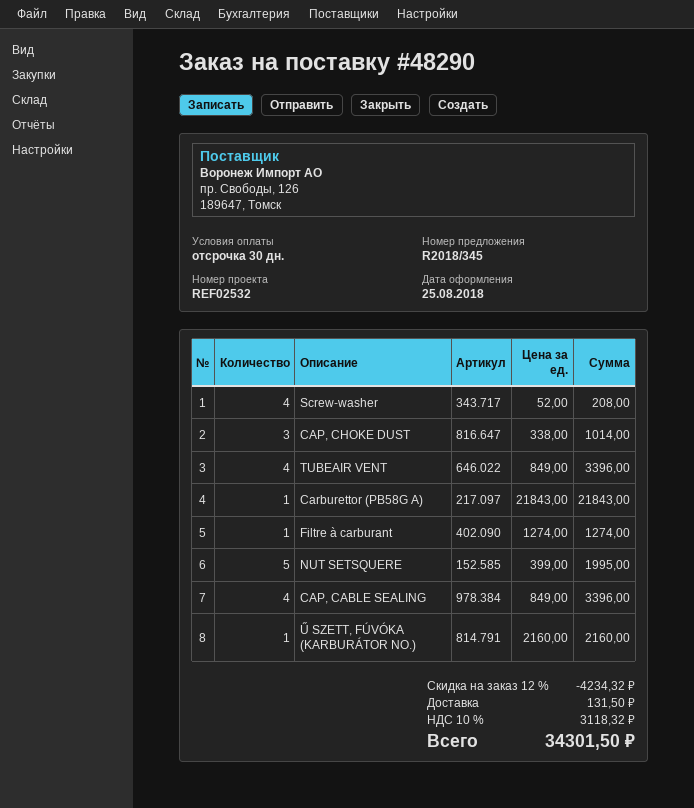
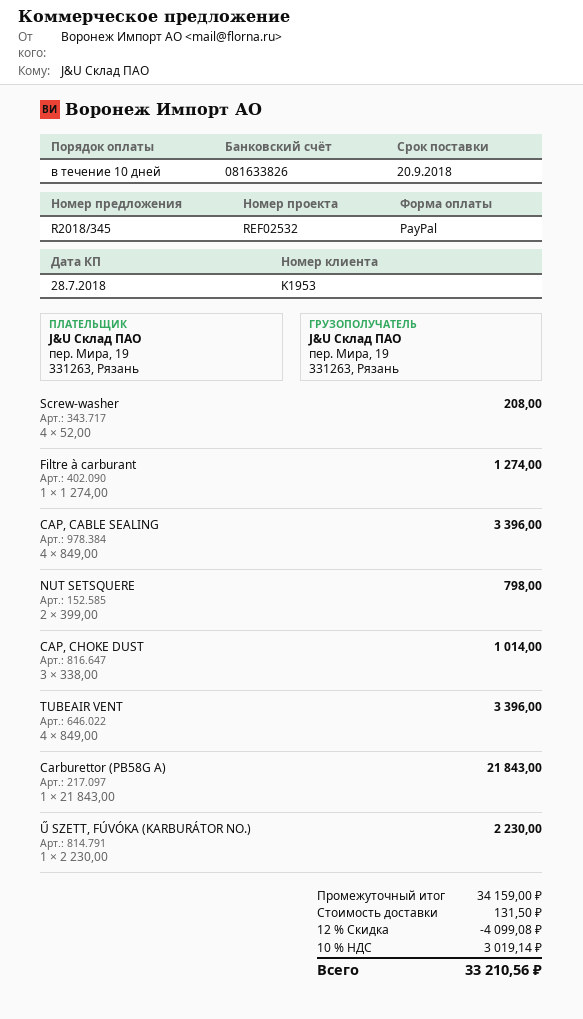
payment terms: 30 days -> 10 days
NUT SETSQUERE: 5 x 399.00 = 1995.00 -> 2 x 399.00 = 798.00
Ű SZETT, FÚVÓKA (KARBURÁTOR NO.): 1 x 2160.00 = 2160.00 -> 1 x 2230.00 = 2230.00
discount: 12% = 4234.32 -> 12% = 4099.08
tax: 10% = 3118.32 -> 10% = 3019.14
total: 34301.50 -> 33210.56

